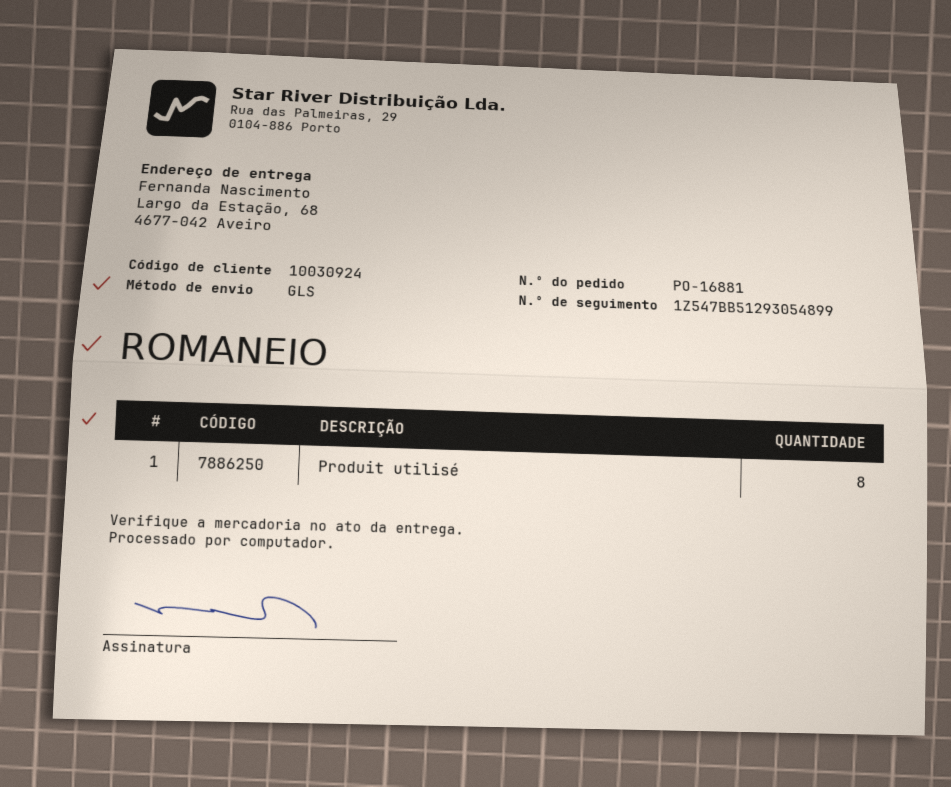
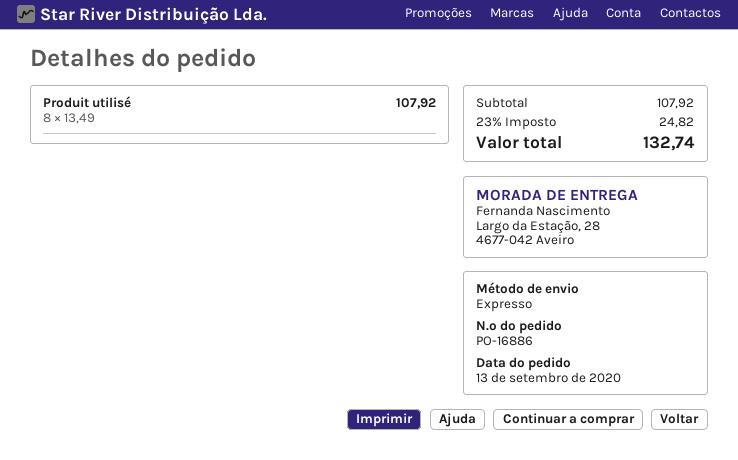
order number: PO-16881 -> PO-16886
shipping method: GLS -> express
ship to: Largo da Estação, 68, 4677-042 Aveiro -> Largo da Estação, 28, 4677-042 Aveiro

